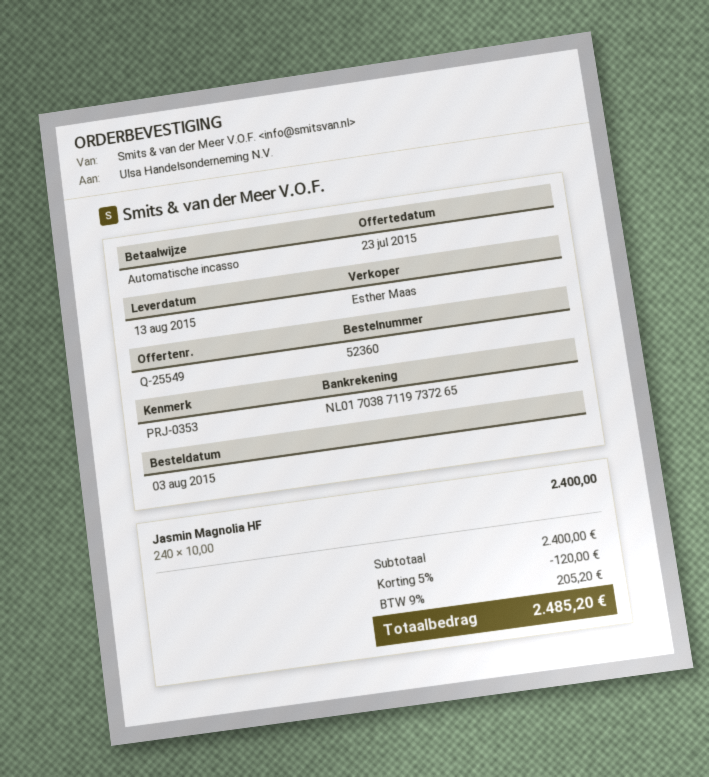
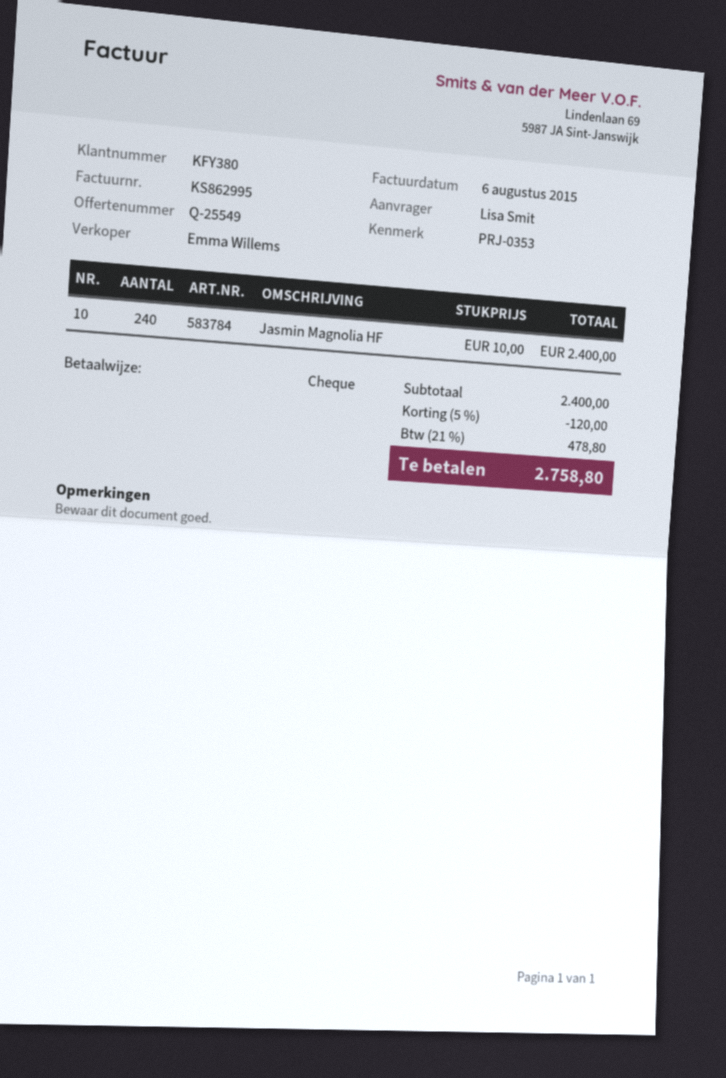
sales rep: Esther Maas -> Emma Willems
payment method: direct debit -> cheque
tax: 9% = 205.20 -> 21% = 478.80
total: 2485.20 -> 2758.80

